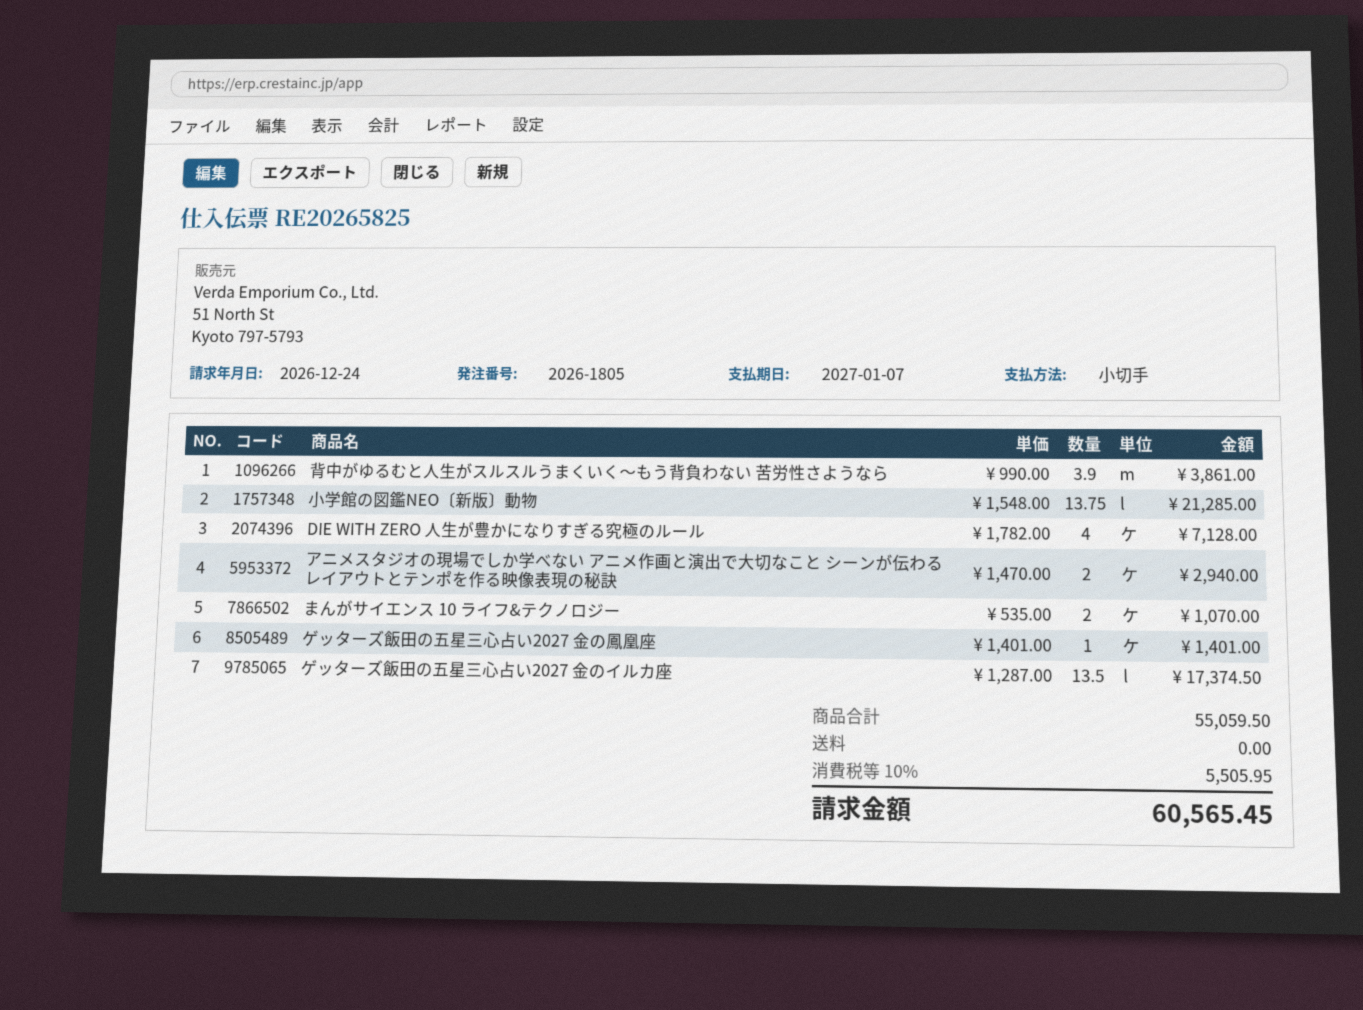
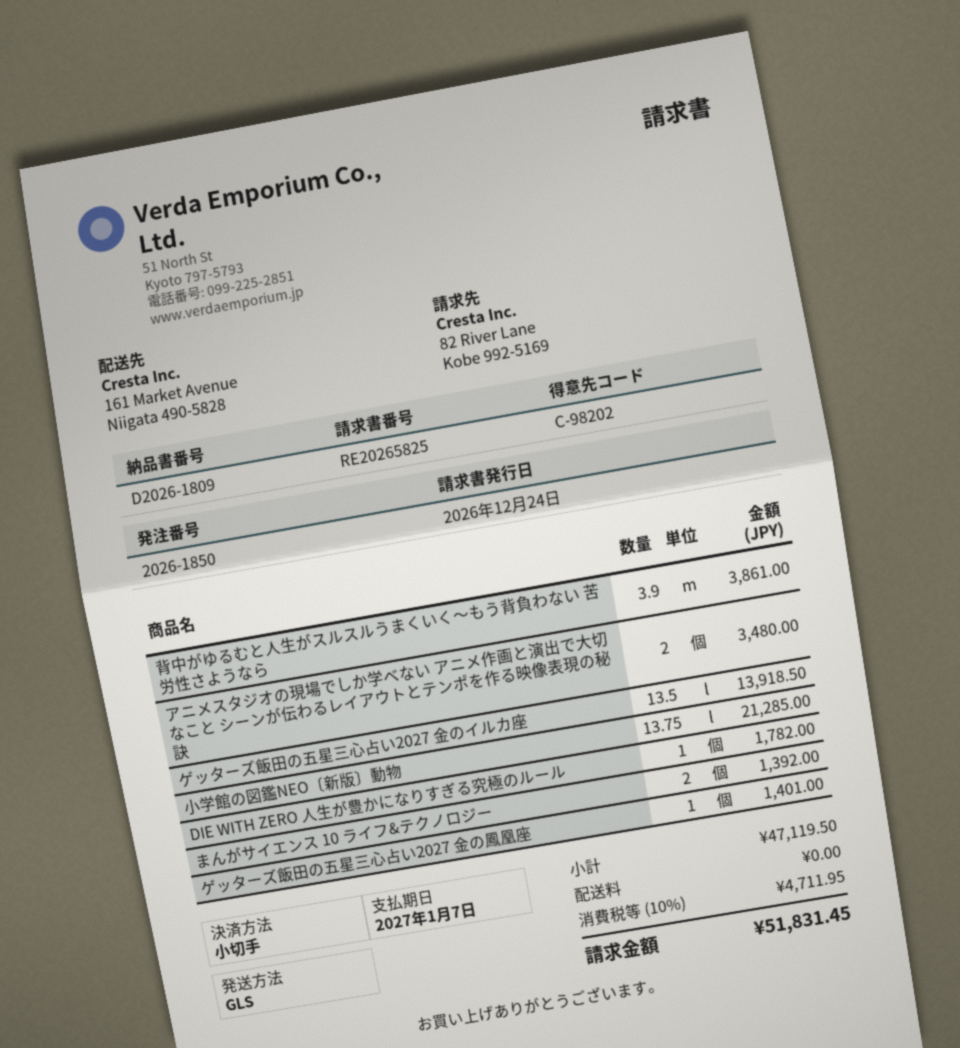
order number: 2026-1805 -> 2026-1850
DIE WITH ZERO 人生が豊かになりすぎる究極のルール: 4 for 7128.00 -> 1 for 1782.00
アニメスタジオの現場でしか学べない アニメ作画と演出で大切なこと シーンが伝わるレイアウトとテンポを作る映像表現の秘訣: 2 for 2940.00 -> 2 for 3480.00
まんがサイエンス 10 ライフ&テクノロジー: 2 for 1070.00 -> 2 for 1392.00
ゲッターズ飯田の五星三心占い2027 金のイルカ座: 13.5 for 17374.50 -> 13.5 for 13918.50
subtotal: 55059.50 -> 47119.50
tax: 10% = 5505.95 -> 10% = 4711.95
total: 60565.45 -> 51831.45

